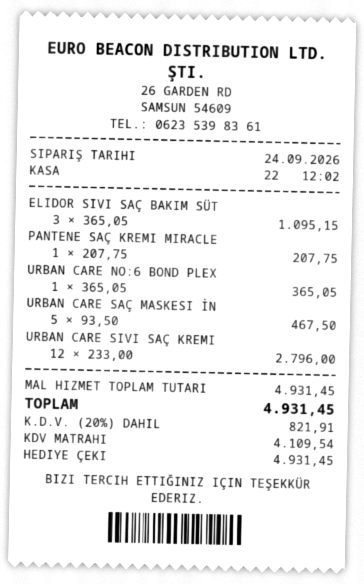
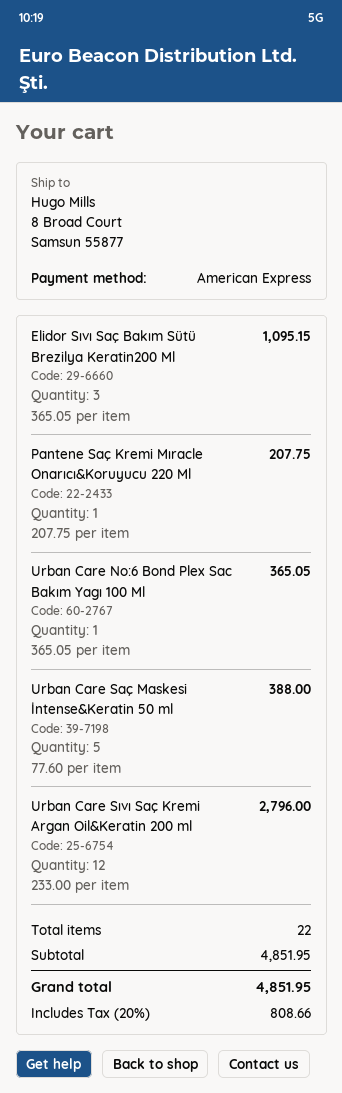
payment method: gift card -> American Express
URBAN CARE SAÇ MASKESI İN: 5 x 93.50 = 467.50 -> 5 x 77.60 = 388.00
subtotal: 4931.45 -> 4851.95
tax: 20% = 821.91 -> 20% = 808.66
total: 4931.45 -> 4851.95

